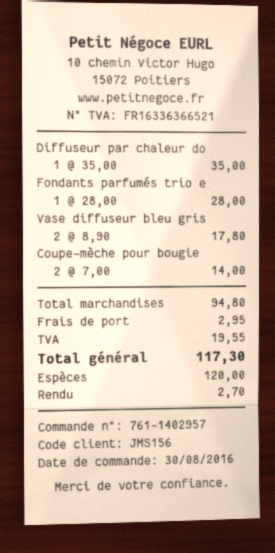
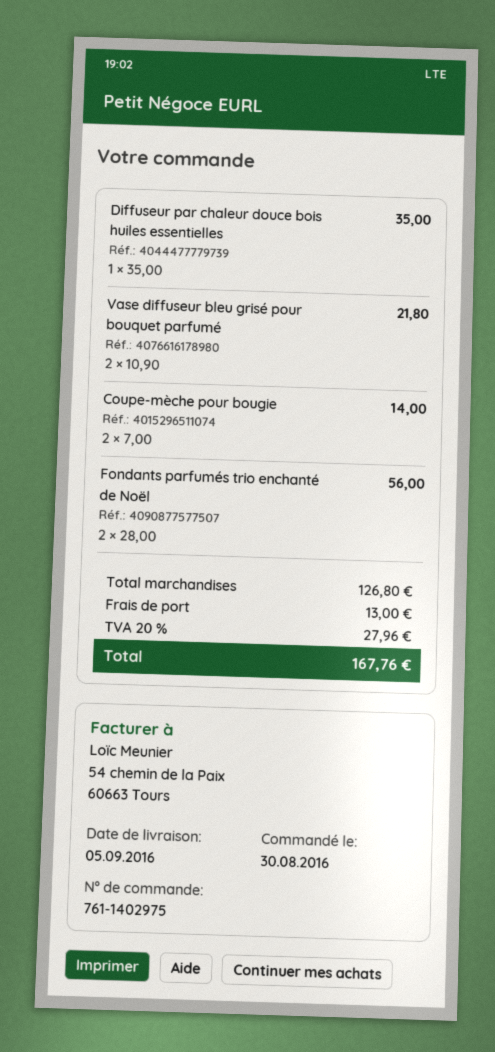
order number: 761-1402957 -> 761-1402975
Fondants parfumés trio e: 1 x 28.00 = 28.00 -> 2 x 28.00 = 56.00
Vase diffuseur bleu gris: 2 x 8.90 = 17.80 -> 2 x 10.90 = 21.80
subtotal: 94.80 -> 126.80
shipping: 2.95 -> 13.00
tax: 19.55 -> 27.96
total: 117.30 -> 167.76

